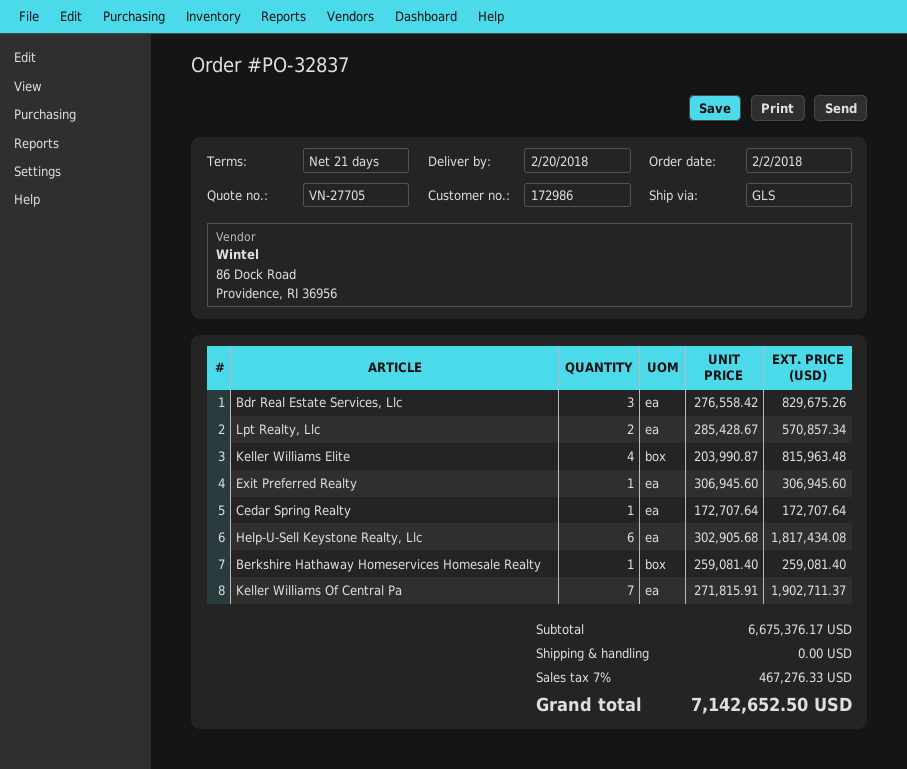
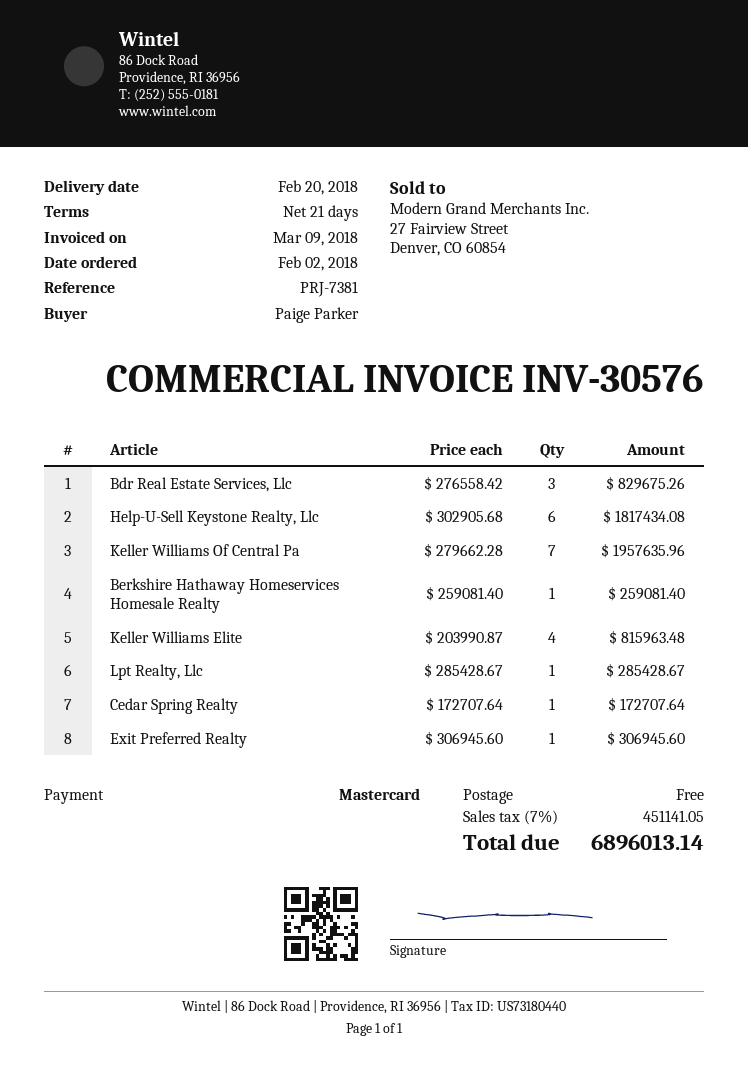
Lpt Realty, Llc: 2 x 285428.67 = 570857.34 -> 1 x 285428.67 = 285428.67
Keller Williams Of Central Pa: 7 x 271815.91 = 1902711.37 -> 7 x 279662.28 = 1957635.96
tax: 7% = 467276.33 -> 7% = 451141.05
total: 7142652.50 -> 6896013.14

